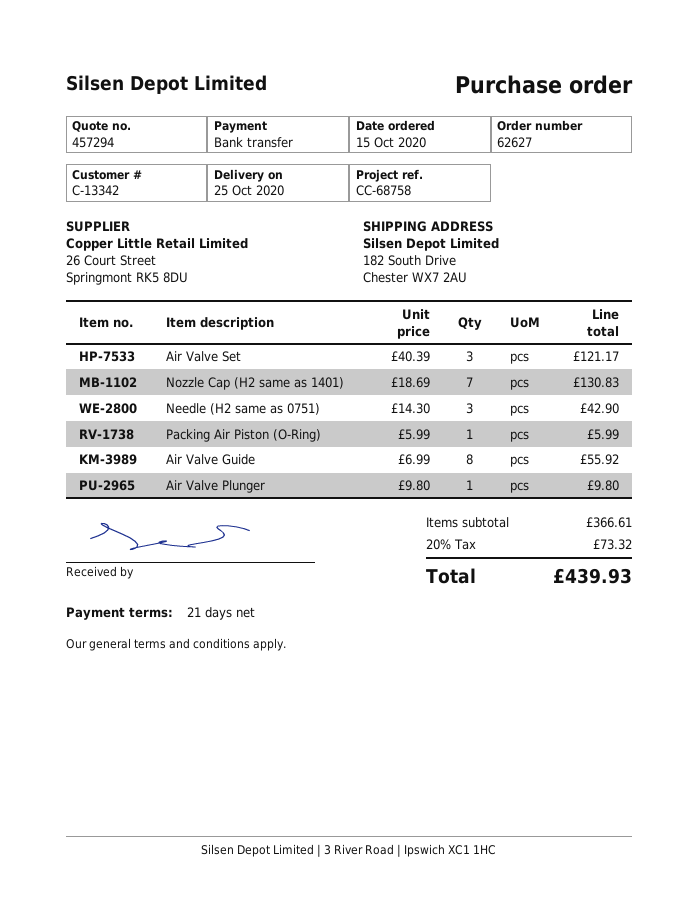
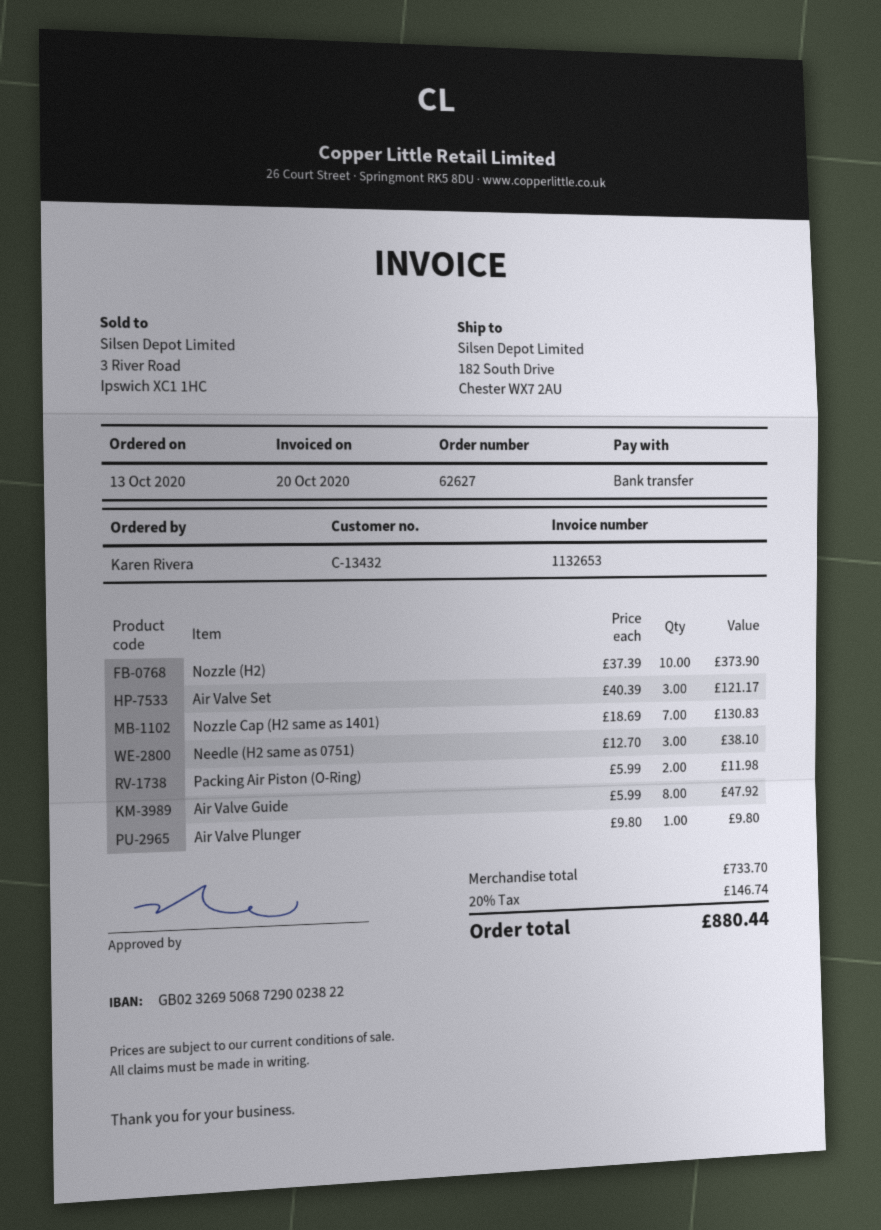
order date: 2020-10-15 -> 2020-10-13
customer number: C-13342 -> C-13432
Needle (H2 same as 0751): 3 x 14.30 = 42.90 -> 3 x 12.70 = 38.10
Packing Air Piston (O-Ring): 1 x 5.99 = 5.99 -> 2 x 5.99 = 11.98
Air Valve Guide: 8 x 6.99 = 55.92 -> 8 x 5.99 = 47.92
Nozzle (H2): none -> 10 x 37.39 = 373.90
subtotal: 366.61 -> 733.70
tax: 20% = 73.32 -> 20% = 146.74
total: 439.93 -> 880.44

